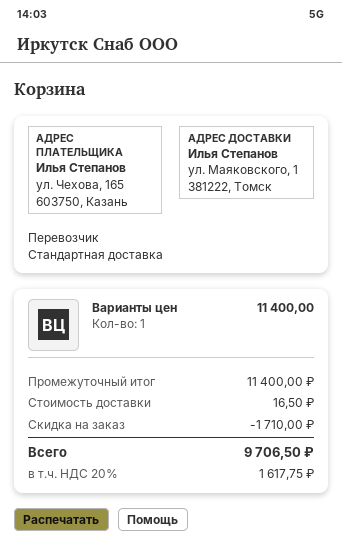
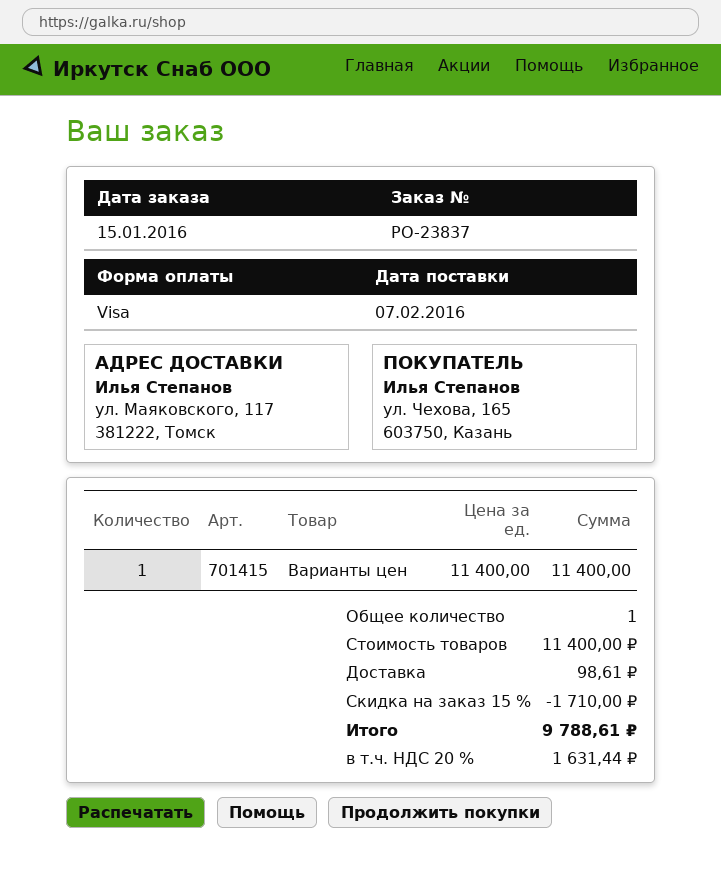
ship to: ул. Маяковского, 1, 381222, Томск -> ул. Маяковского, 117, 381222, Томск
shipping: 16.50 -> 98.61
tax: 20% = 1617.75 -> 20% = 1631.44
total: 9706.50 -> 9788.61

